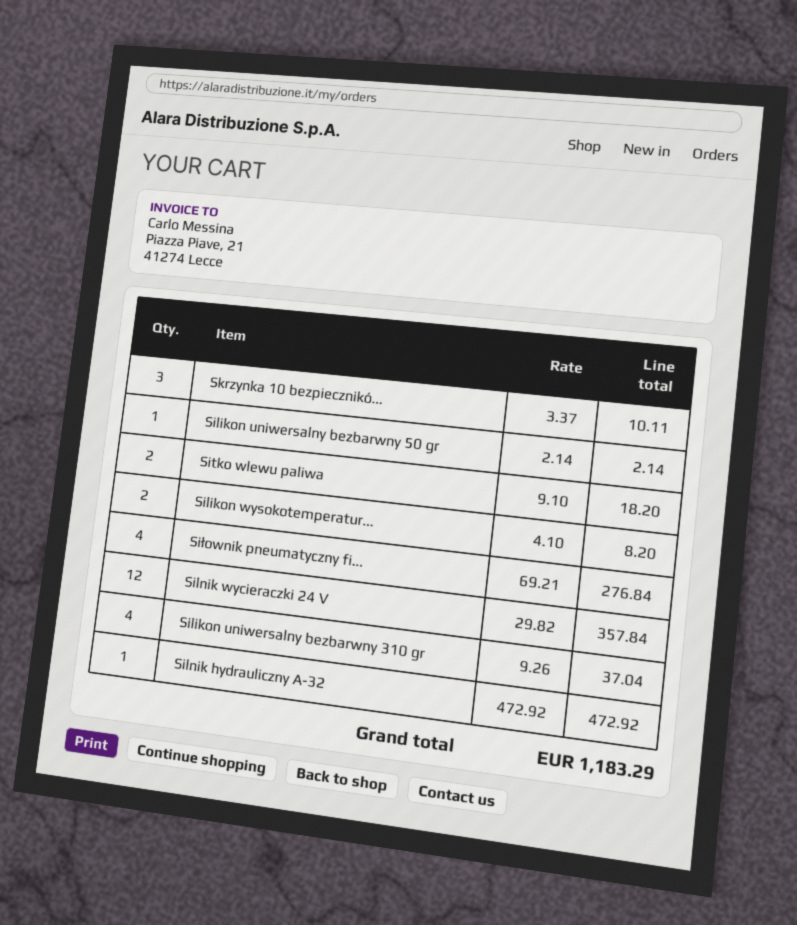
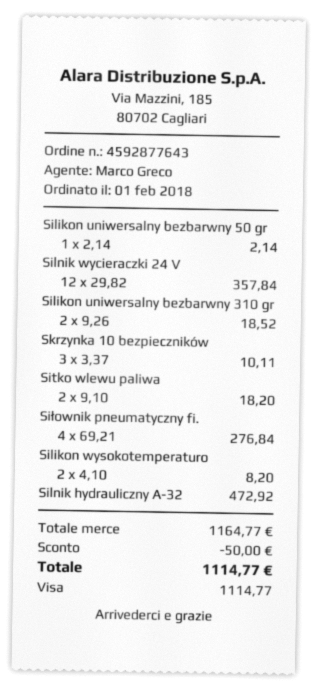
Silikon uniwersalny bezbarwny 310 gr: 4 x 9.26 = 37.04 -> 2 x 9.26 = 18.52
discount: none -> 50.00
total: 1183.29 -> 1114.77

